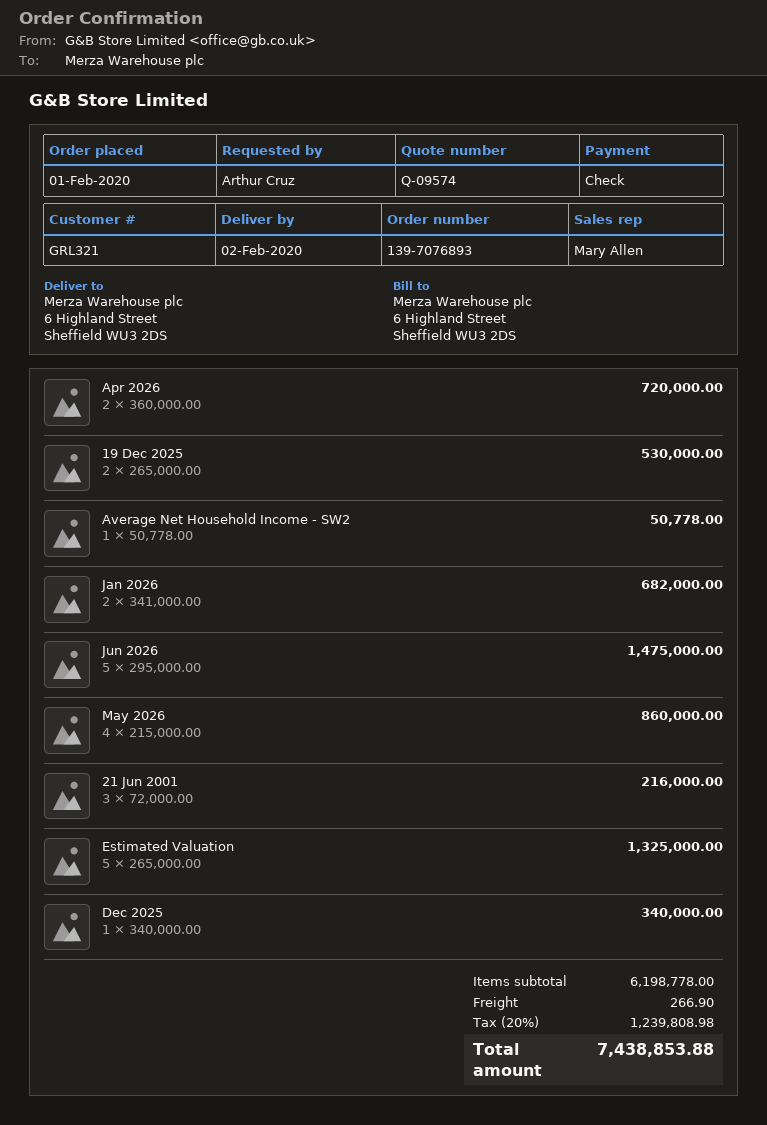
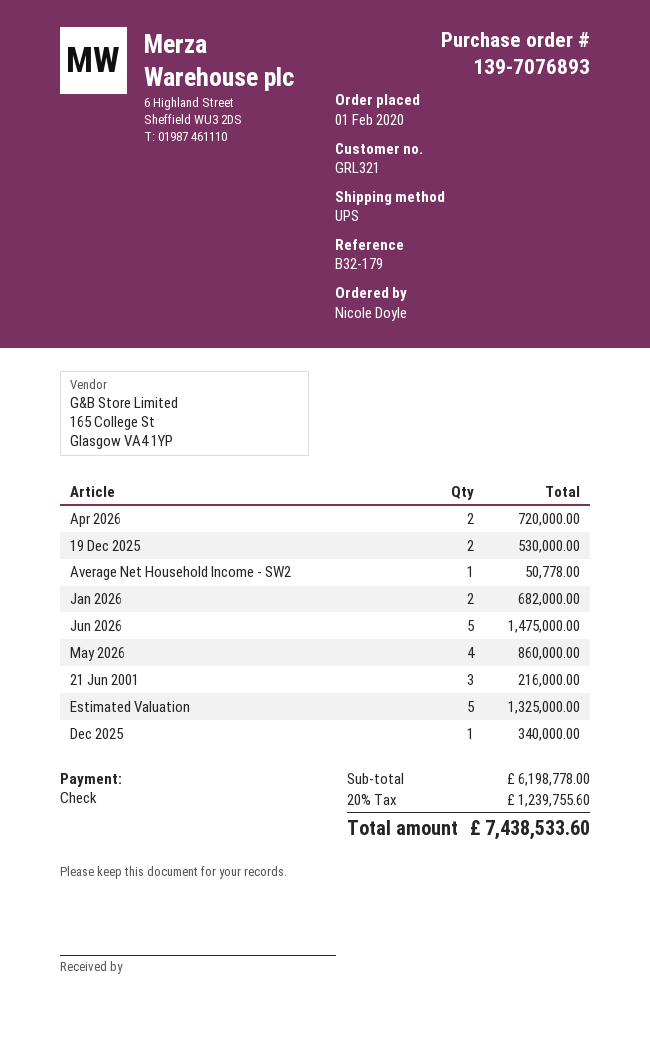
ordered by: Arthur Cruz -> Nicole Doyle
shipping: 266.90 -> none
tax: 20% = 1239808.98 -> 20% = 1239755.60
total: 7438853.88 -> 7438533.60

